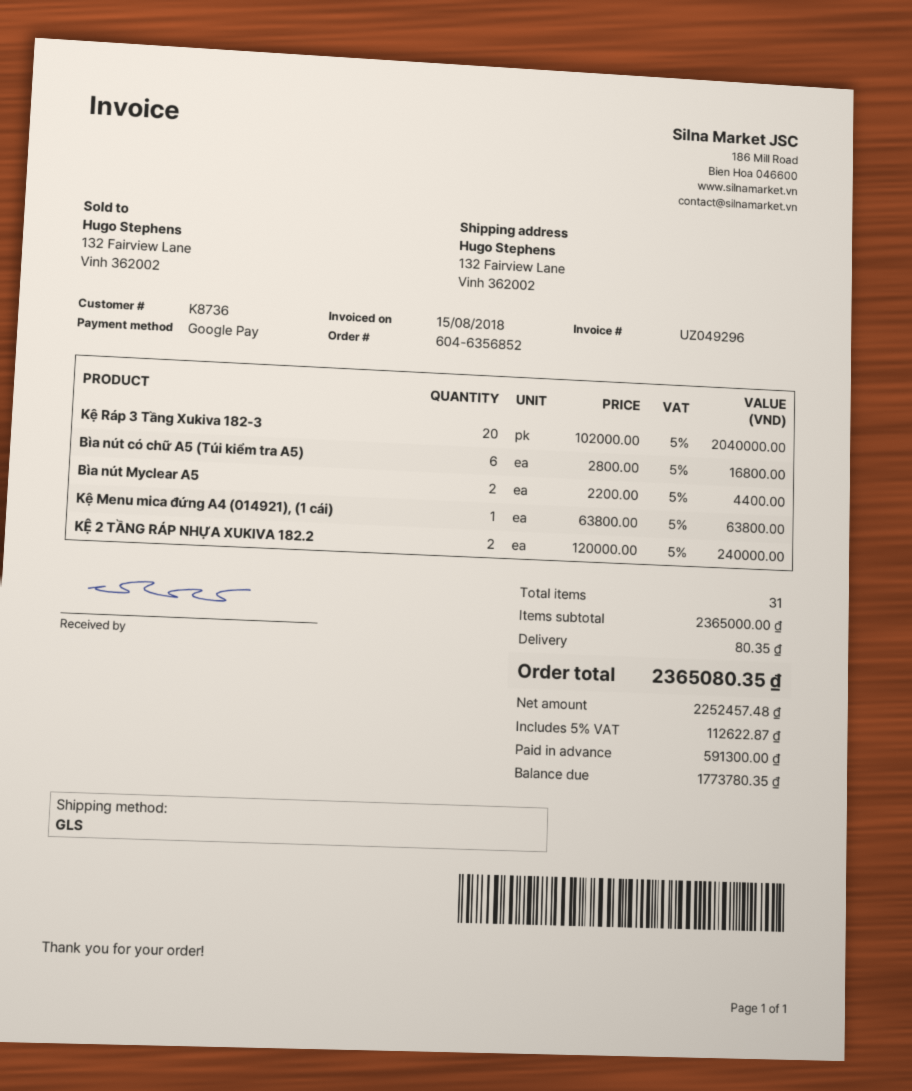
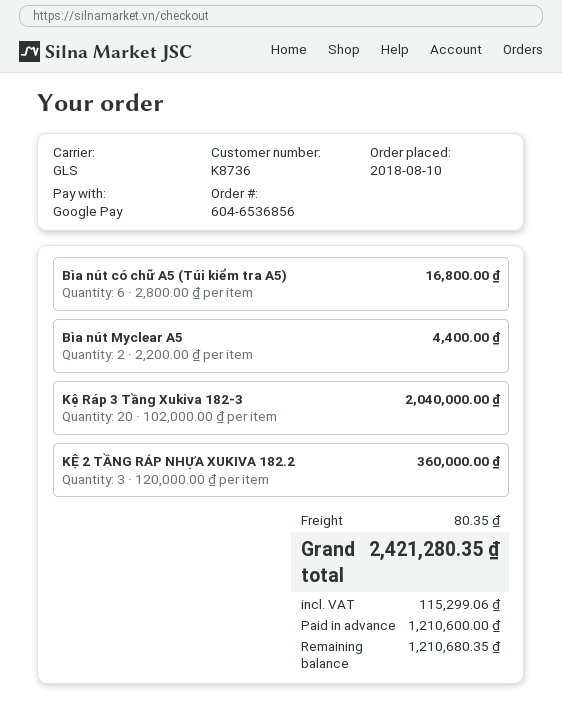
order number: 604-6356852 -> 604-6536856
Kệ Menu mica đứng A4 (014921), (1 cái): 1 x 63800.00 = 63800.00 -> none
KỆ 2 TẦNG RÁP NHỰA XUKIVA 182.2: 2 x 120000.00 = 240000.00 -> 3 x 120000.00 = 360000.00
tax: 112622.87 -> 115299.06
total: 2365080.35 -> 2421280.35
deposit: 591300.00 -> 1210600.00
balance: 1773780.35 -> 1210680.35

